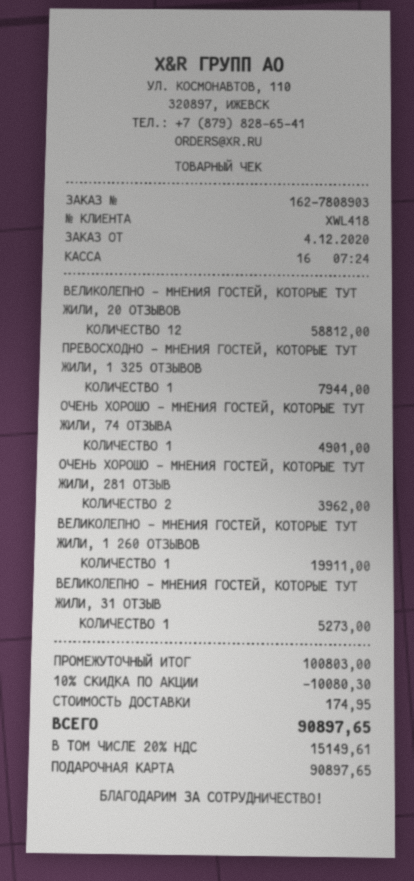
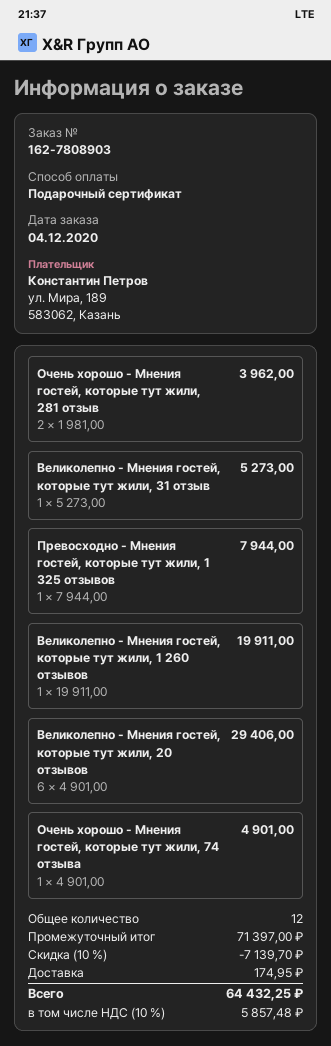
ВЕЛИКОЛЕПНО - МНЕНИЯ ГОСТЕЙ, КОТОРЫЕ ТУТ ЖИЛИ, 20 ОТЗЫВОВ: 12 for 58812.00 -> 6 for 29406.00
subtotal: 100803.00 -> 71397.00
discount: 10% = 10080.30 -> 10% = 7139.70
tax: 20% = 15149.61 -> 10% = 5857.48
total: 90897.65 -> 64432.25

